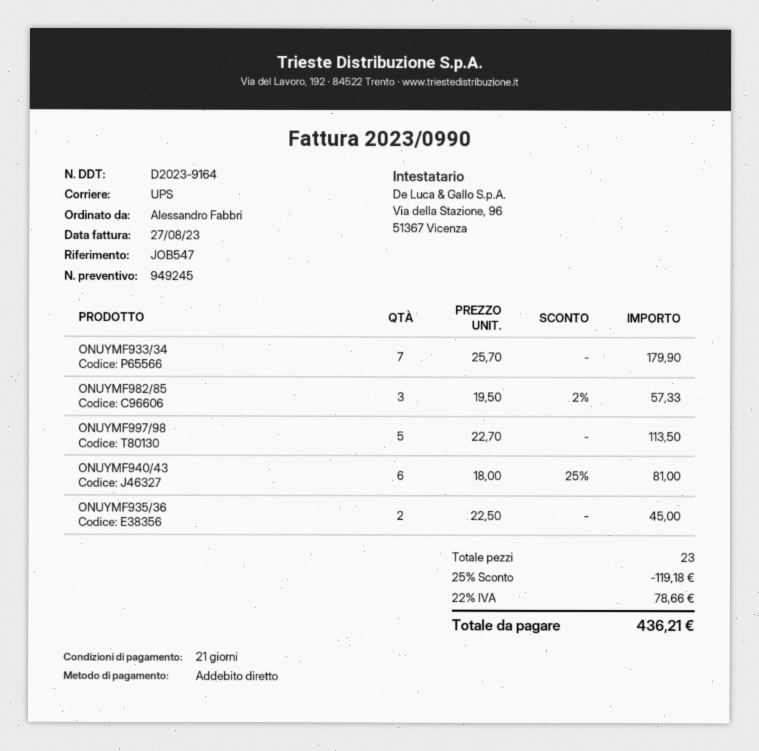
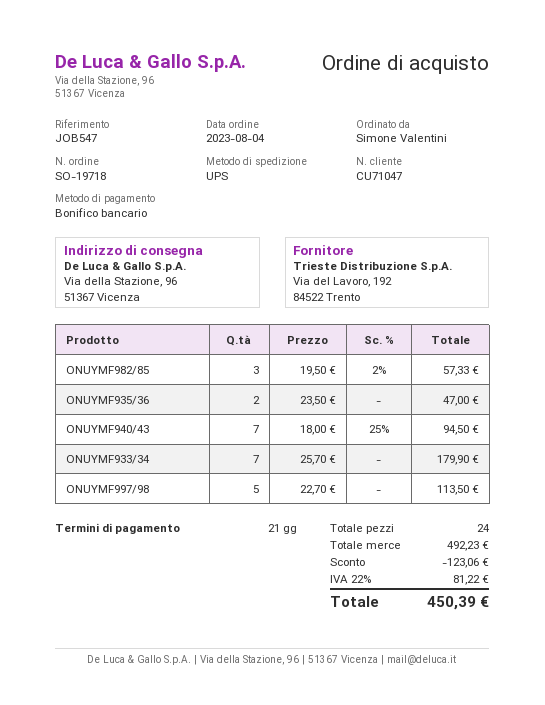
ordered by: Alessandro Fabbri -> Simone Valentini
payment method: direct debit -> bank transfer
ONUYMF940/43: 6 x 18.00 - 25% = 81.00 -> 7 x 18.00 - 25% = 94.50
ONUYMF935/36: 2 x 22.50 = 45.00 -> 2 x 23.50 = 47.00
total quantity: 23 -> 24
discount: 119.18 -> 123.06
tax: 22% = 78.66 -> 22% = 81.22
total: 436.21 -> 450.39

